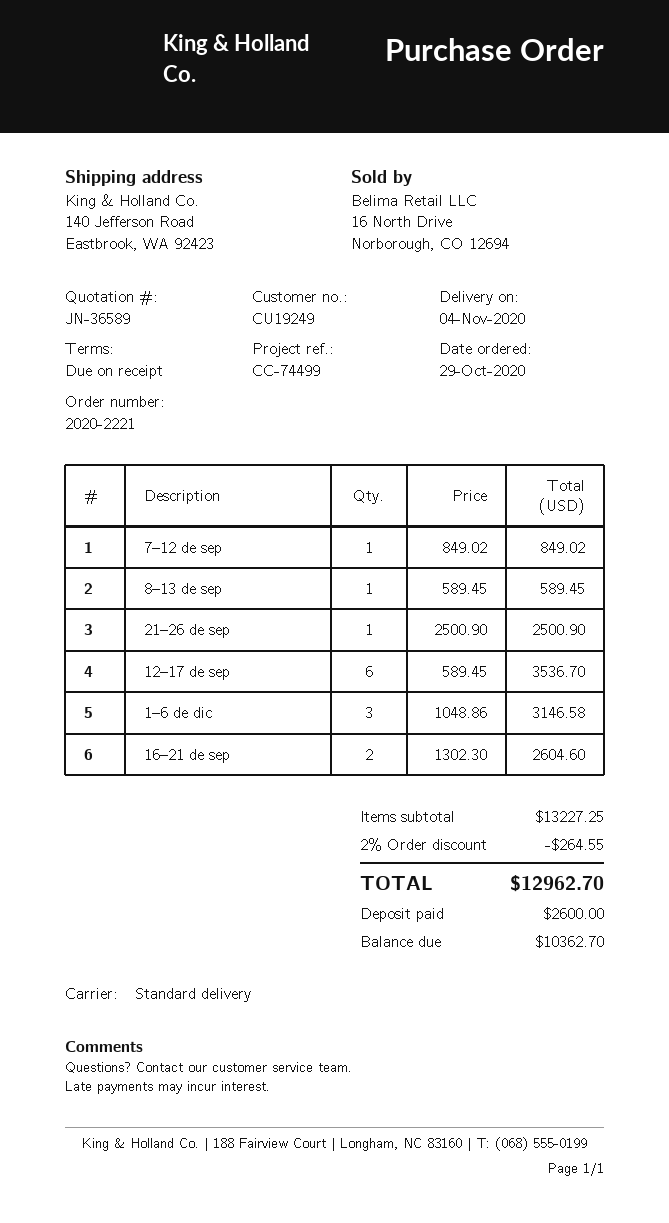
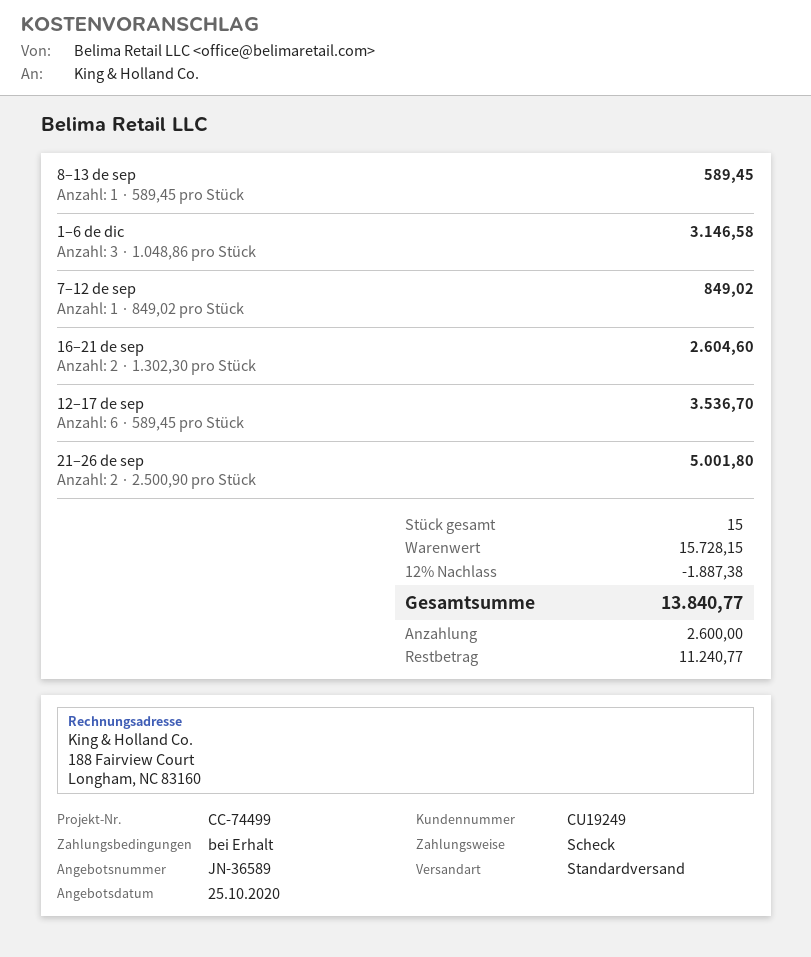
21–26 de sep: 1 x 2500.90 = 2500.90 -> 2 x 2500.90 = 5001.80
subtotal: 13227.25 -> 15728.15
discount: 2% = 264.55 -> 12% = 1887.38
total: 12962.70 -> 13840.77
balance: 10362.70 -> 11240.77

